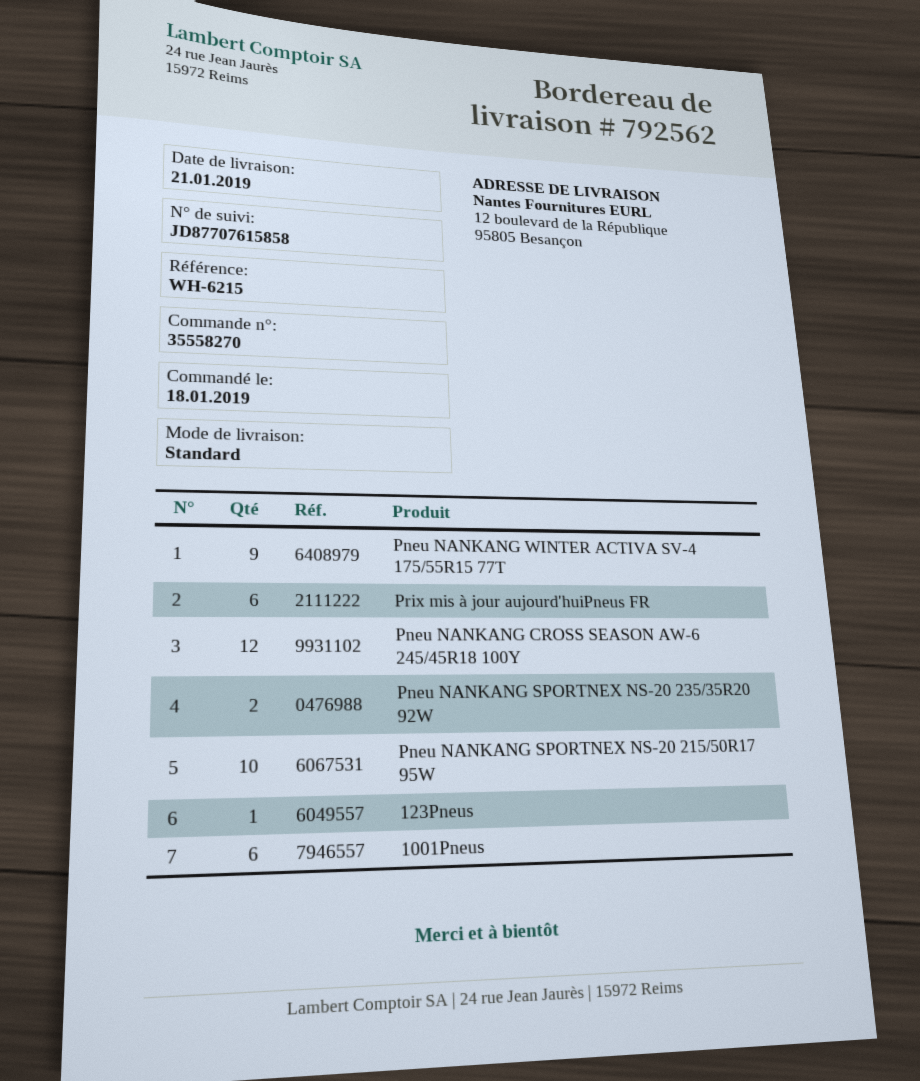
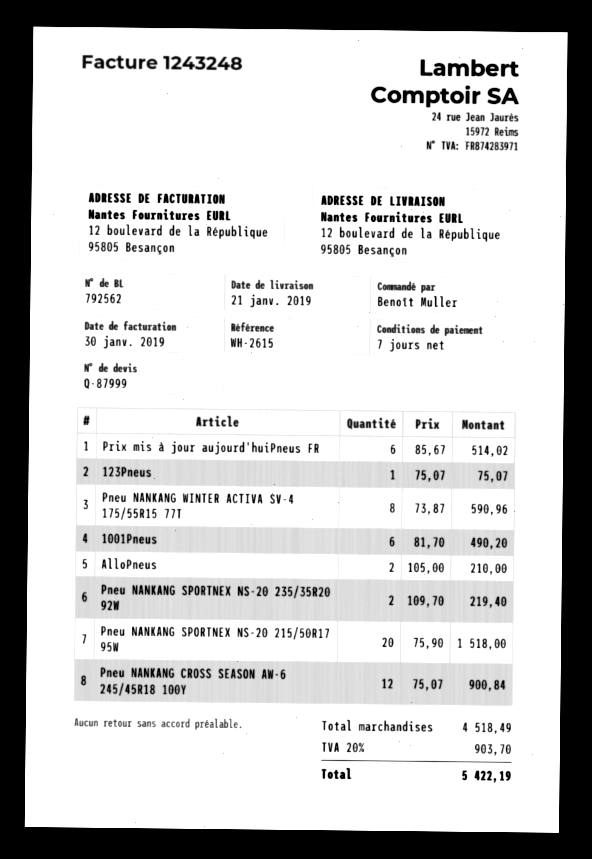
reference: WH-6215 -> WH-2615
Pneu NANKANG WINTER ACTIVA SV-4 175/55R15 77T: 9 -> 8
Pneu NANKANG SPORTNEX NS-20 215/50R17 95W: 10 -> 20
AlloPneus: none -> 2

